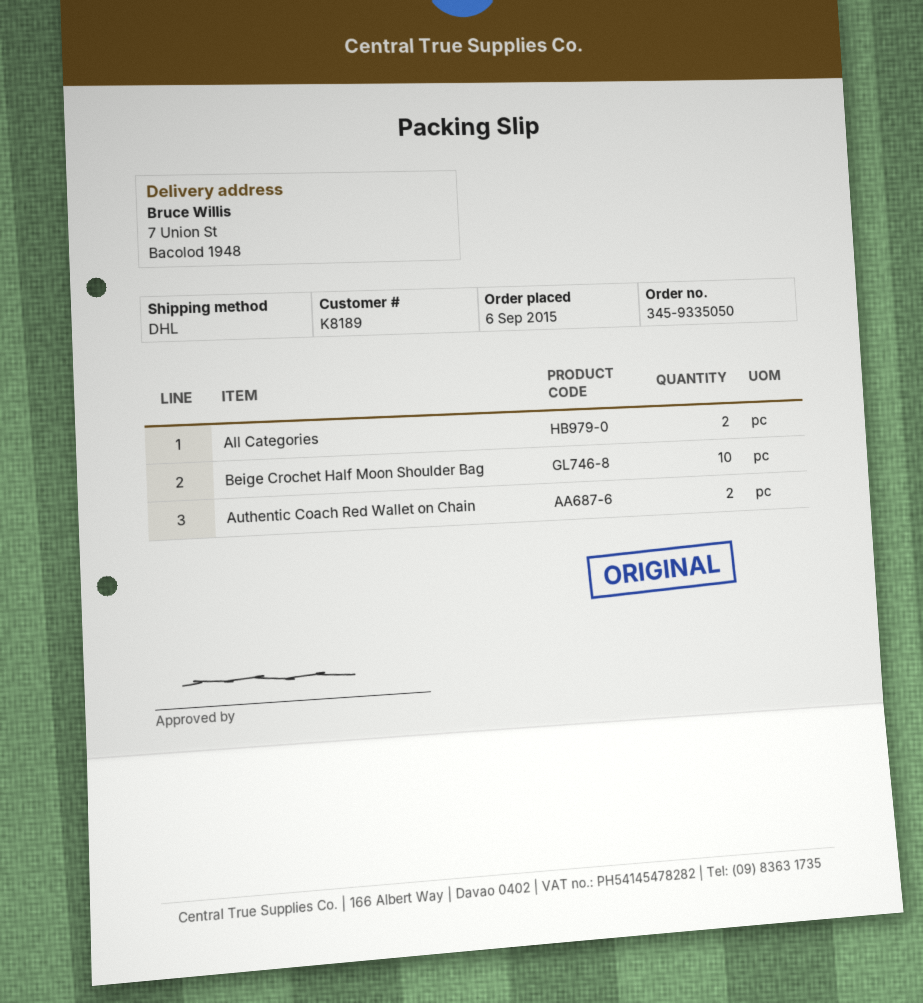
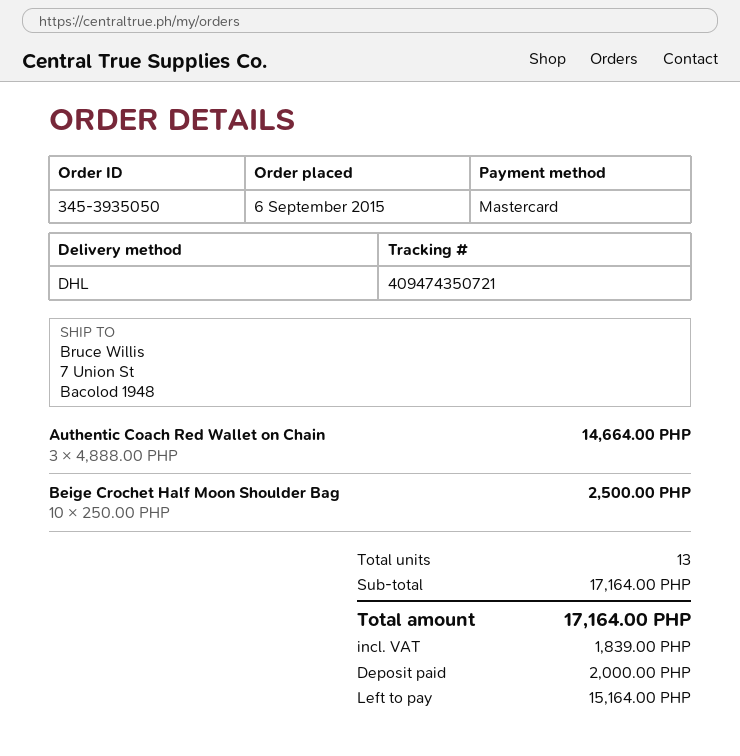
order number: 345-9335050 -> 345-3935050
All Categories: 2 -> none
Authentic Coach Red Wallet on Chain: 2 -> 3

